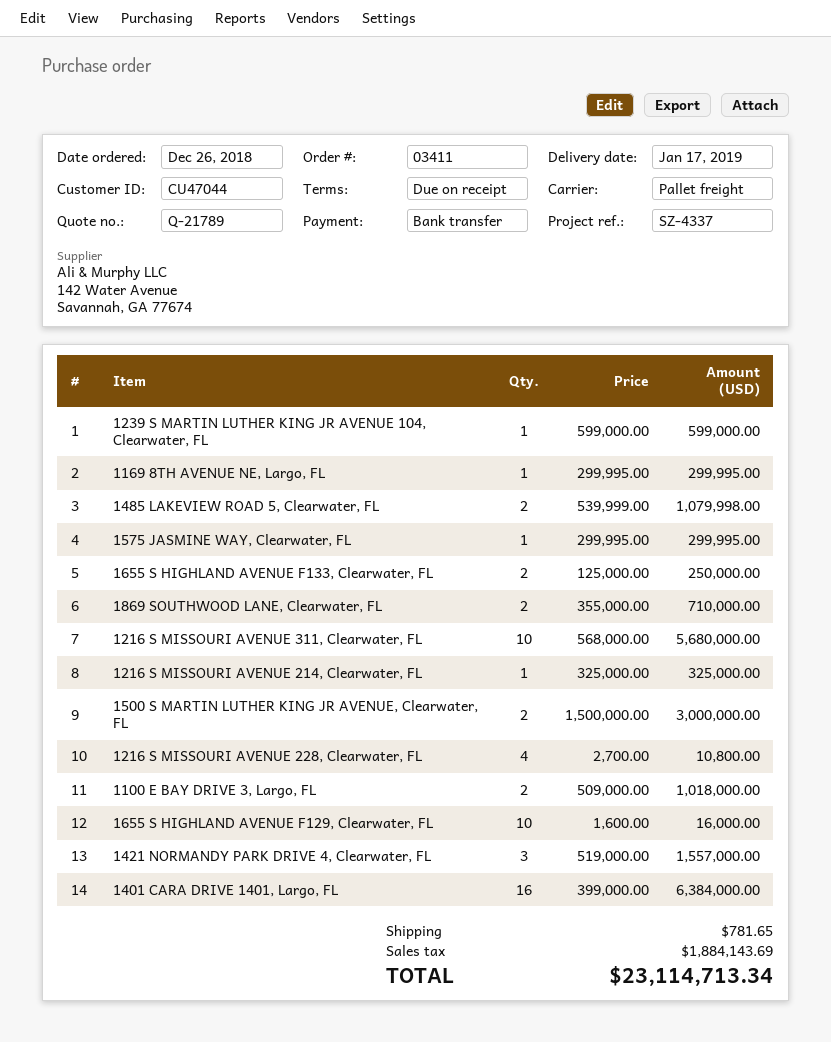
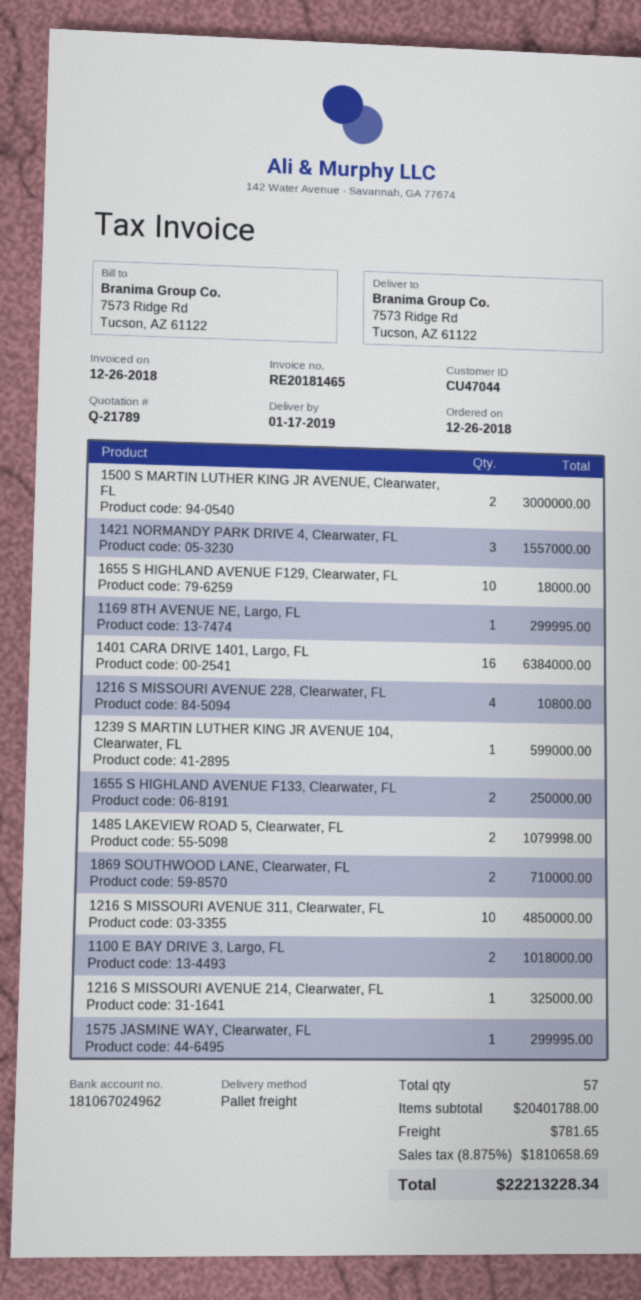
1216 S MISSOURI AVENUE 311, Clearwater, FL: 10 for 5680000.00 -> 10 for 4850000.00
1655 S HIGHLAND AVENUE F129, Clearwater, FL: 10 for 16000.00 -> 10 for 18000.00
tax: 1884143.69 -> 1810658.69
total: 23114713.34 -> 22213228.34

